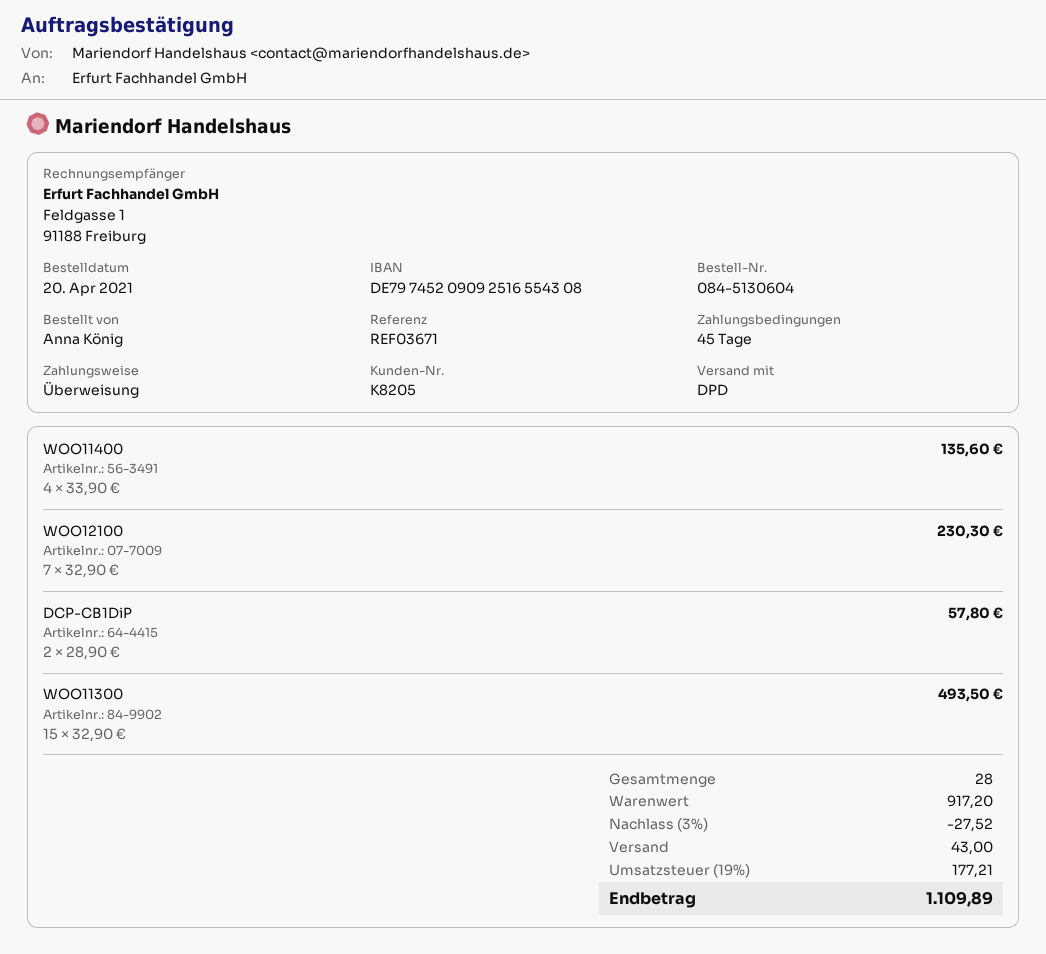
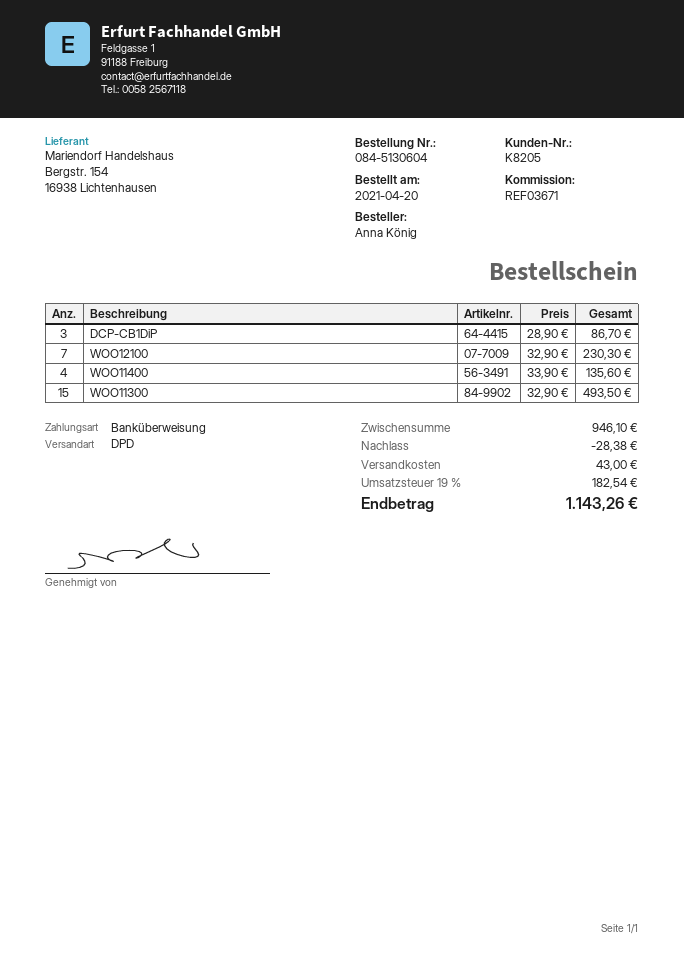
DCP-CB1DiP: 2 x 28.90 = 57.80 -> 3 x 28.90 = 86.70
subtotal: 917.20 -> 946.10
discount: 27.52 -> 28.38
tax: 19% = 177.21 -> 19% = 182.54
total: 1109.89 -> 1143.26

